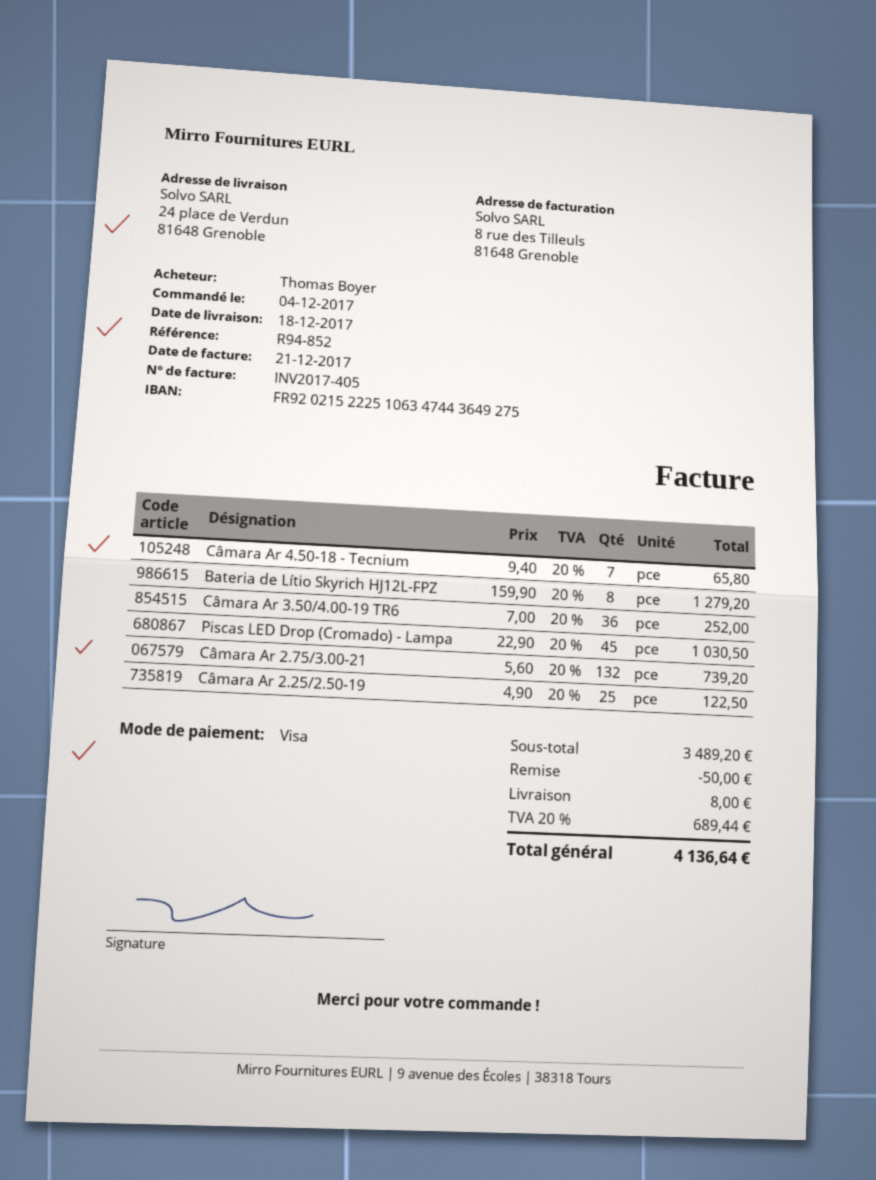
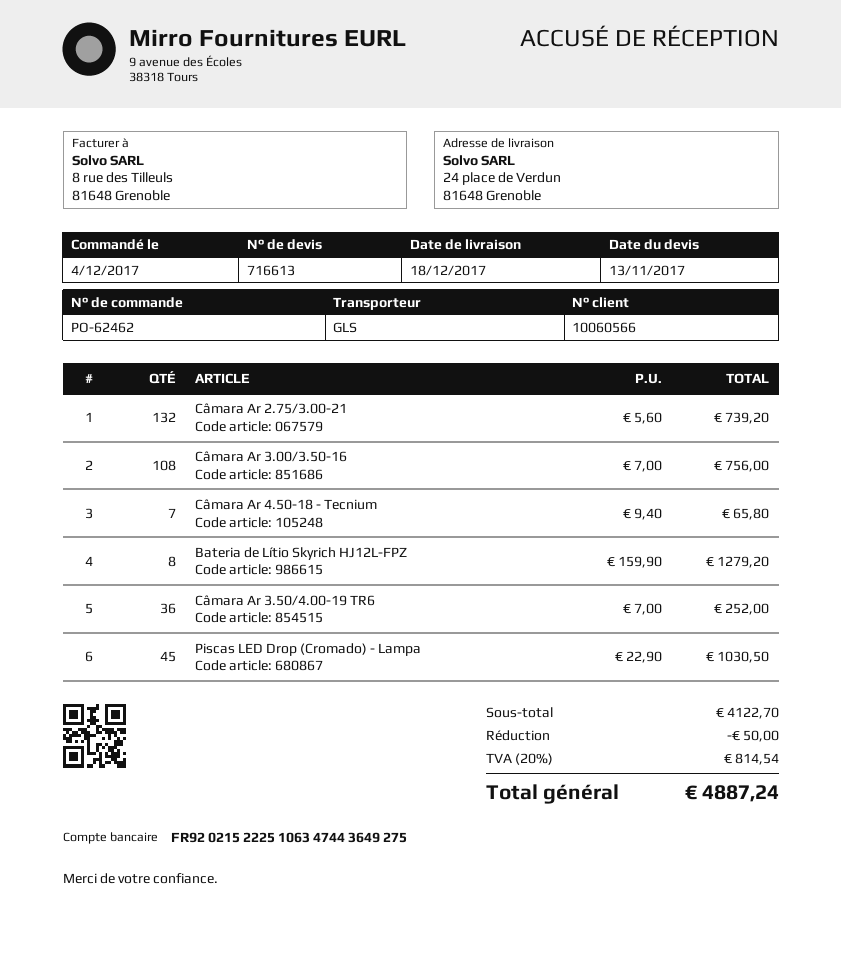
Câmara Ar 2.25/2.50-19: 25 x 4.90 = 122.50 -> none
Câmara Ar 3.00/3.50-16: none -> 108 x 7.00 = 756.00
subtotal: 3489.20 -> 4122.70
shipping: 8.00 -> none
tax: 20% = 689.44 -> 20% = 814.54
total: 4136.64 -> 4887.24

